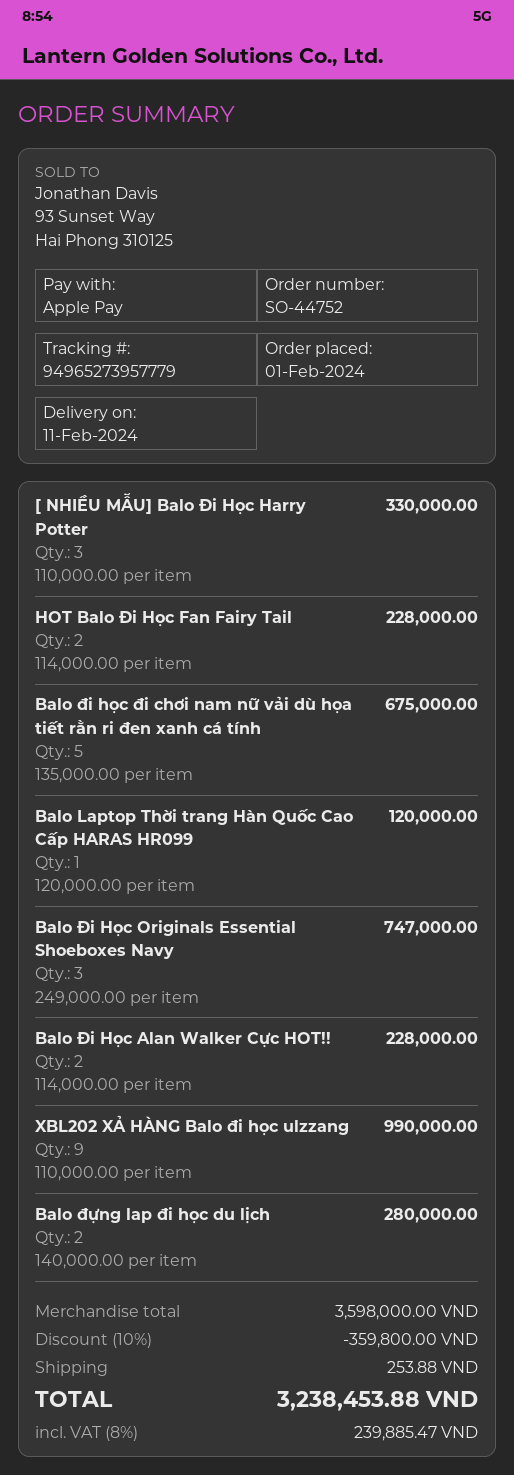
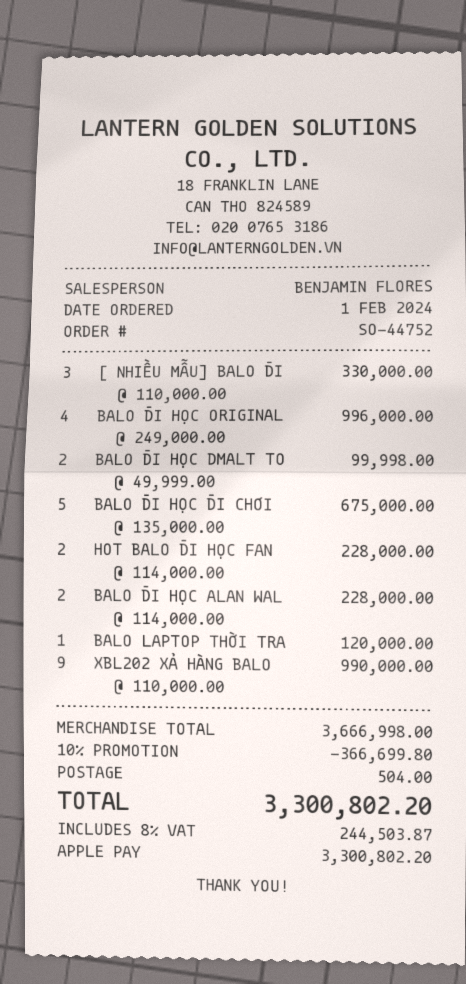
Balo Đi Học Originals Essential Shoeboxes Navy: 3 x 249000.00 = 747000.00 -> 4 x 249000.00 = 996000.00
Balo đựng lap đi học du lịch: 2 x 140000.00 = 280000.00 -> none
BALO ĐI HỌC DMALT TO: none -> 2 x 49999.00 = 99998.00
subtotal: 3598000.00 -> 3666998.00
discount: 10% = 359800.00 -> 10% = 366699.80
shipping: 253.88 -> 504.00
tax: 8% = 239885.47 -> 8% = 244503.87
total: 3238453.88 -> 3300802.20

